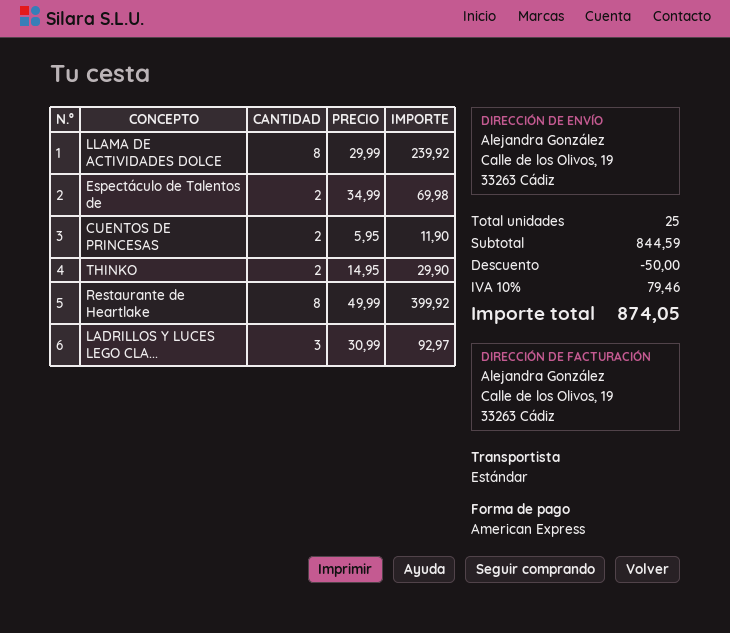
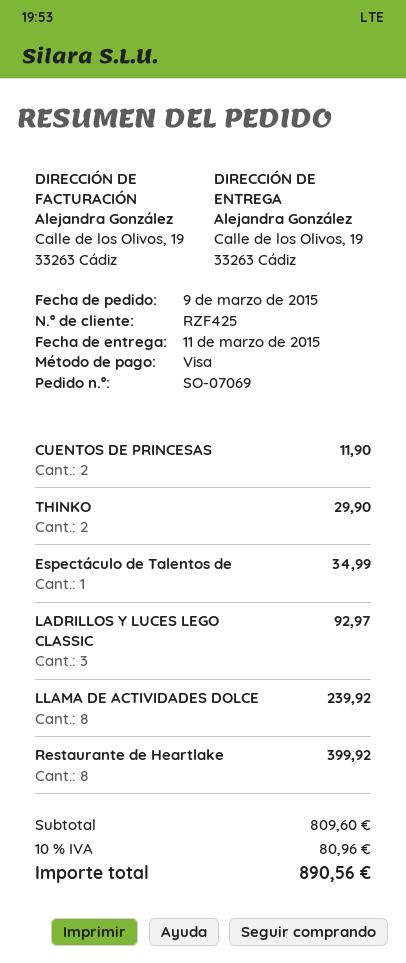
payment method: American Express -> Visa
Espectáculo de Talentos de: 2 for 69.98 -> 1 for 34.99
subtotal: 844.59 -> 809.60
discount: 50.00 -> none
tax: 10% = 79.46 -> 10% = 80.96
total: 874.05 -> 890.56

